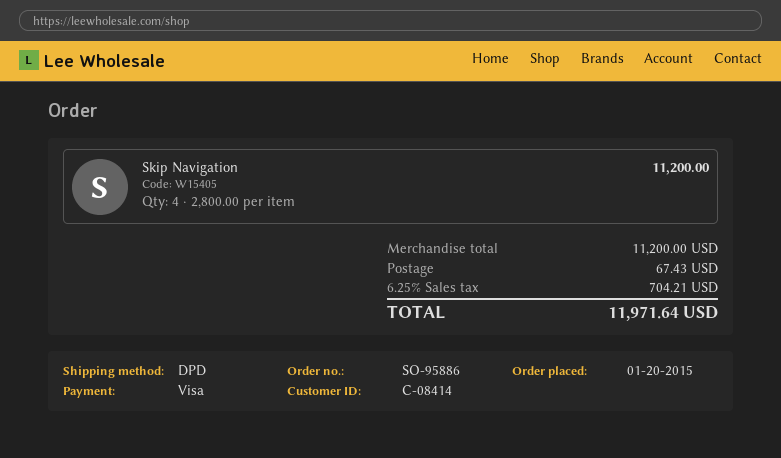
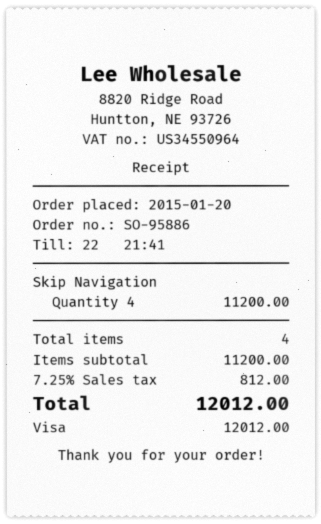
shipping: 67.43 -> none
tax: 6.25% = 704.21 -> 7.25% = 812.00
total: 11971.64 -> 12012.00

